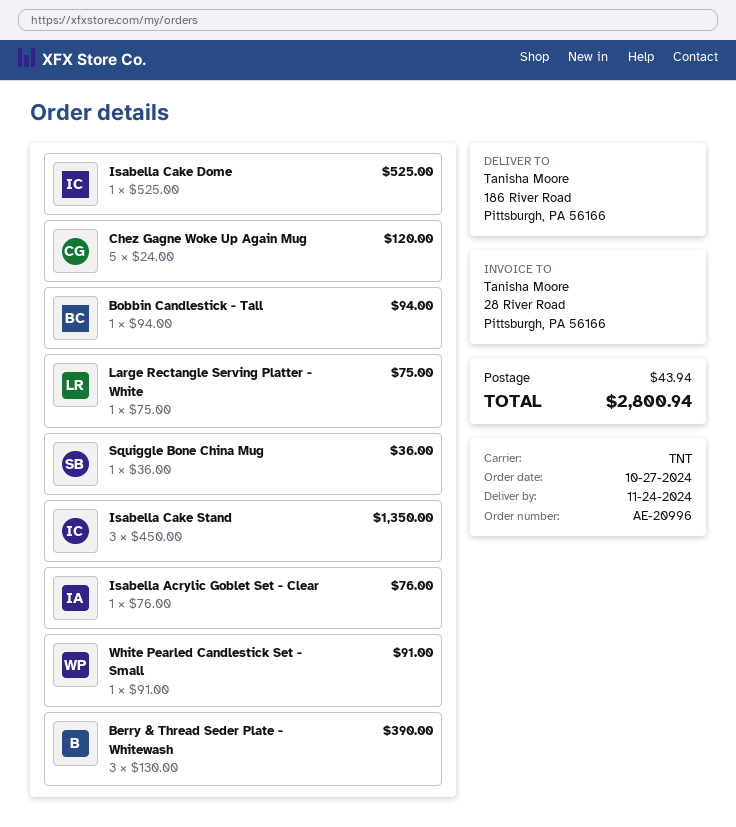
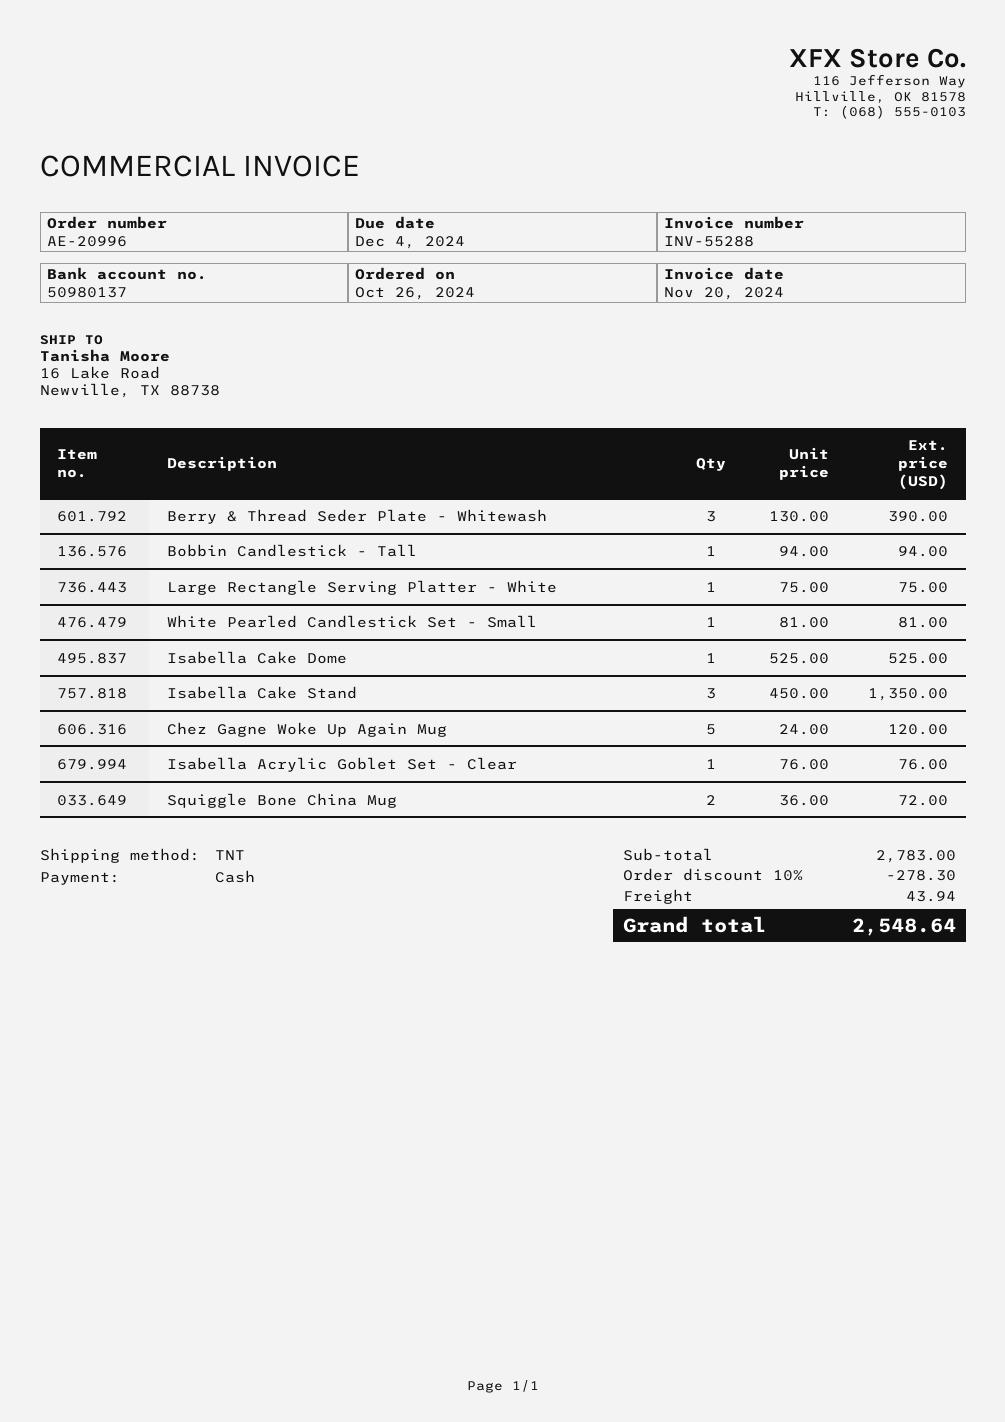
order date: 2024-10-27 -> 2024-10-26
ship to: 186 River Road, Pittsburgh, PA 56166 -> 16 Lake Road, Newville, TX 88738
Squiggle Bone China Mug: 1 x 36.00 = 36.00 -> 2 x 36.00 = 72.00
White Pearled Candlestick Set - Small: 1 x 91.00 = 91.00 -> 1 x 81.00 = 81.00
discount: none -> 10% = 278.30
total: 2800.94 -> 2548.64

